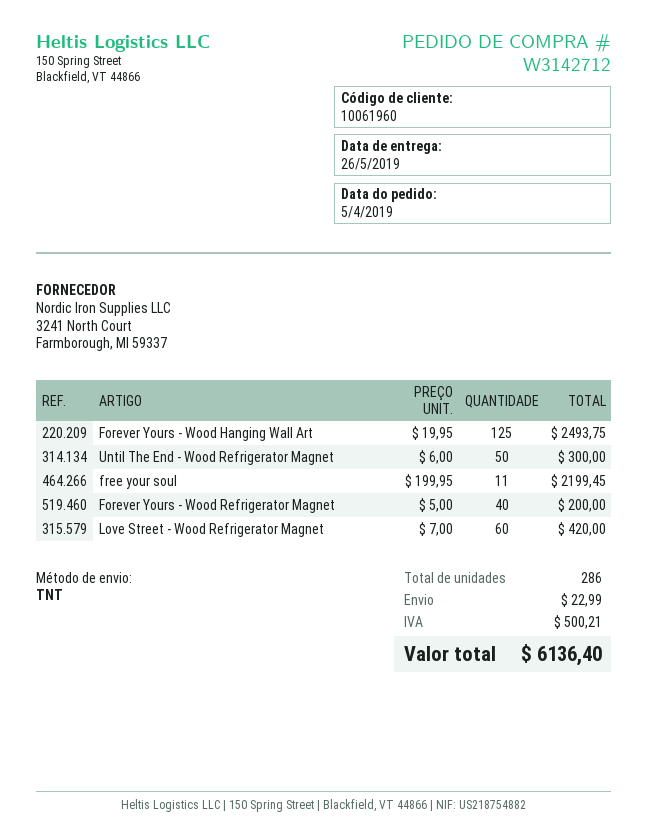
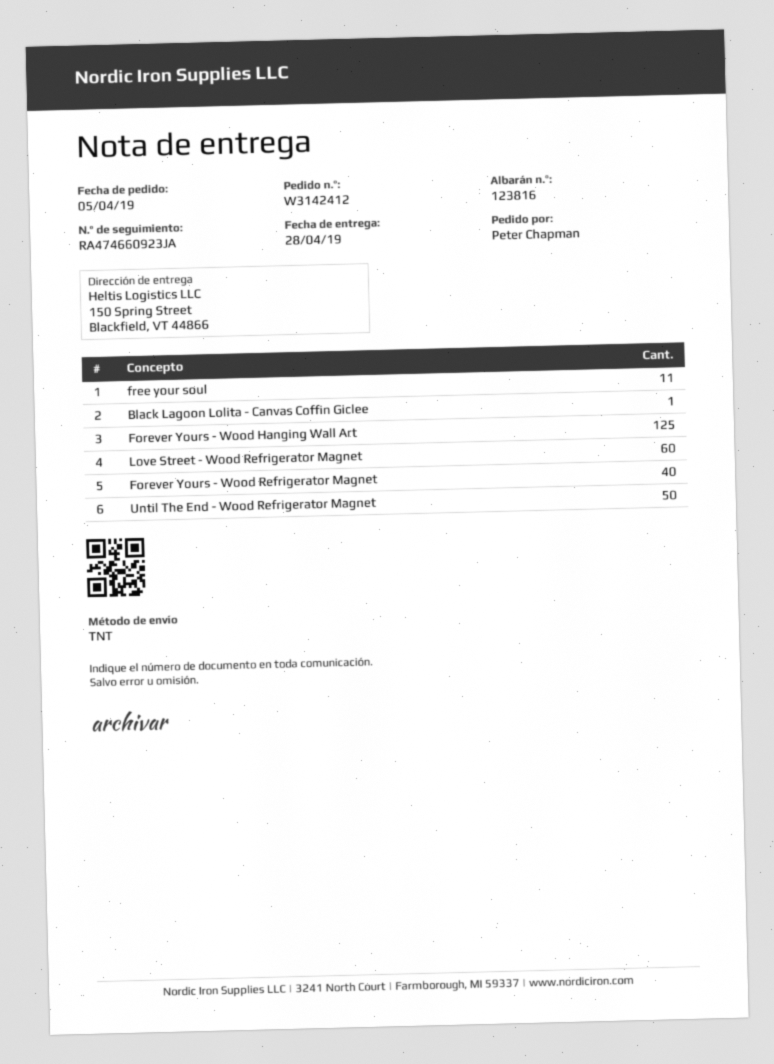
order number: W3142712 -> W3142412
delivery date: 2019-05-26 -> 2019-04-28
Black Lagoon Lolita - Canvas Coffin Giclee: none -> 1

